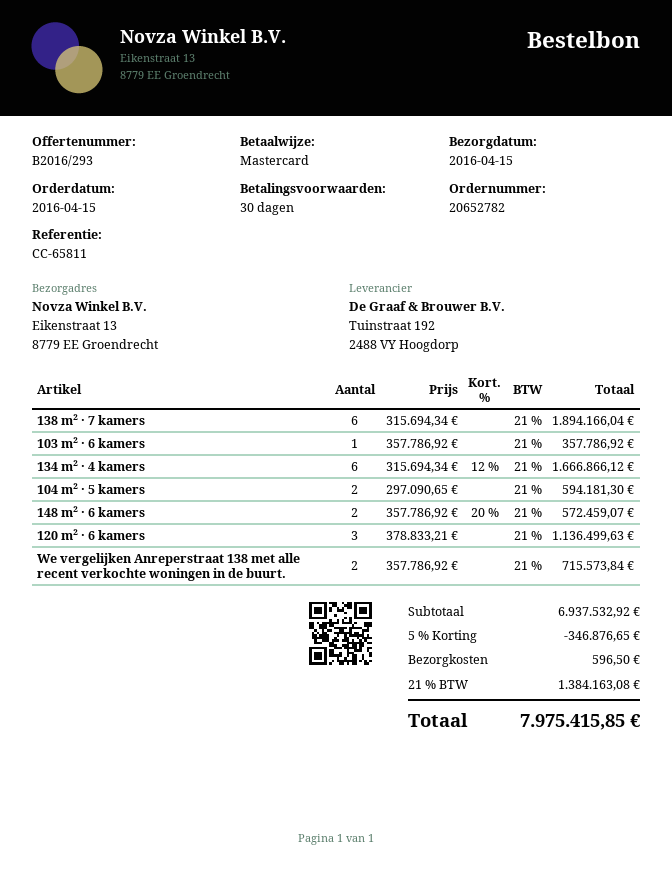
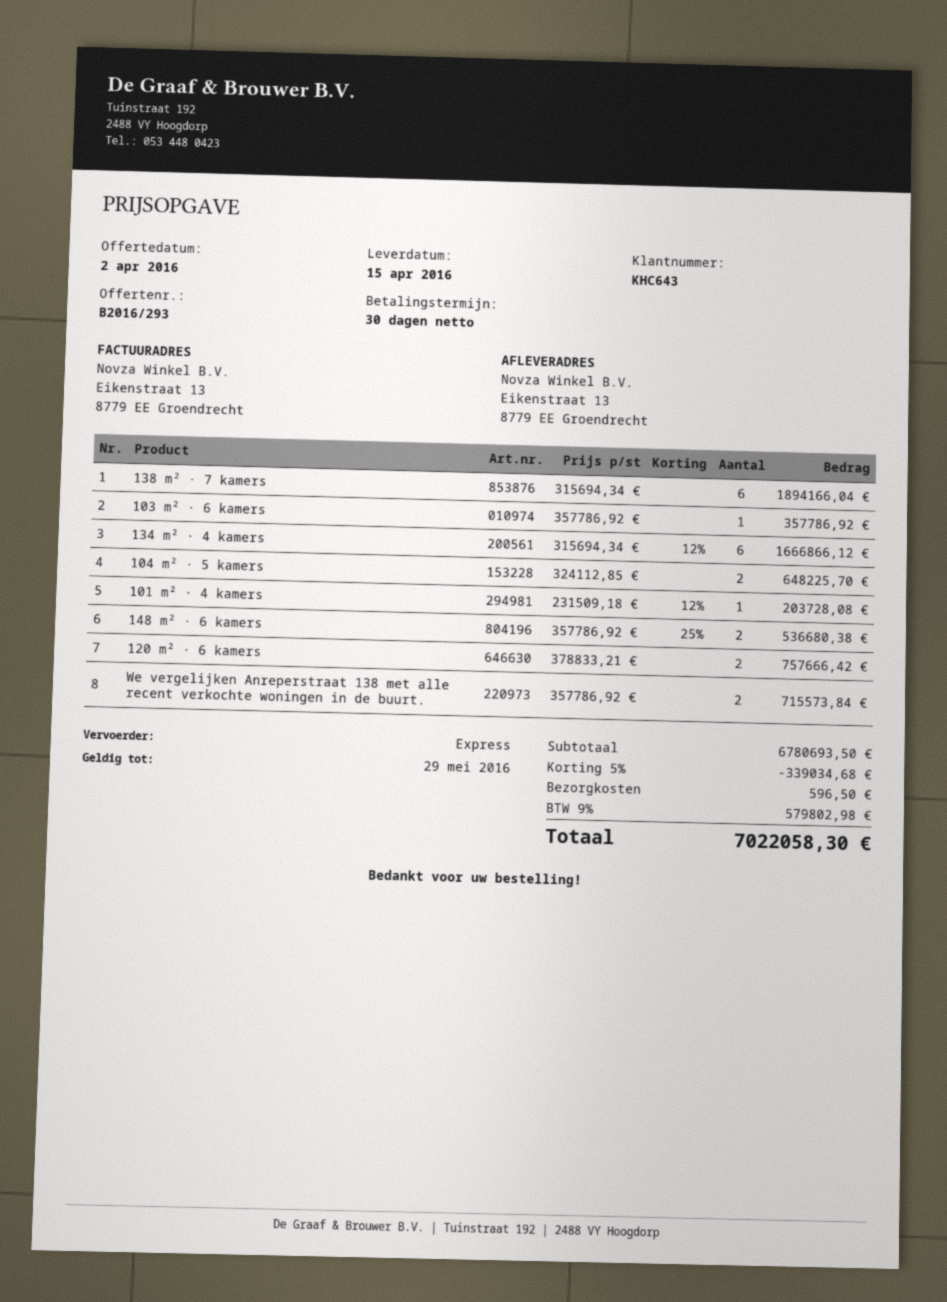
104 m² · 5 kamers: 2 x 297090.65 = 594181.30 -> 2 x 324112.85 = 648225.70
148 m² · 6 kamers: 2 x 357786.92 - 20% = 572459.07 -> 2 x 357786.92 - 25% = 536680.38
120 m² · 6 kamers: 3 x 378833.21 = 1136499.63 -> 2 x 378833.21 = 757666.42
101 m² · 4 kamers: none -> 1 x 231509.18 - 12% = 203728.08
subtotal: 6937532.92 -> 6780693.50
discount: 5% = 346876.65 -> 5% = 339034.68
tax: 21% = 1384163.08 -> 9% = 579802.98
total: 7975415.85 -> 7022058.30

